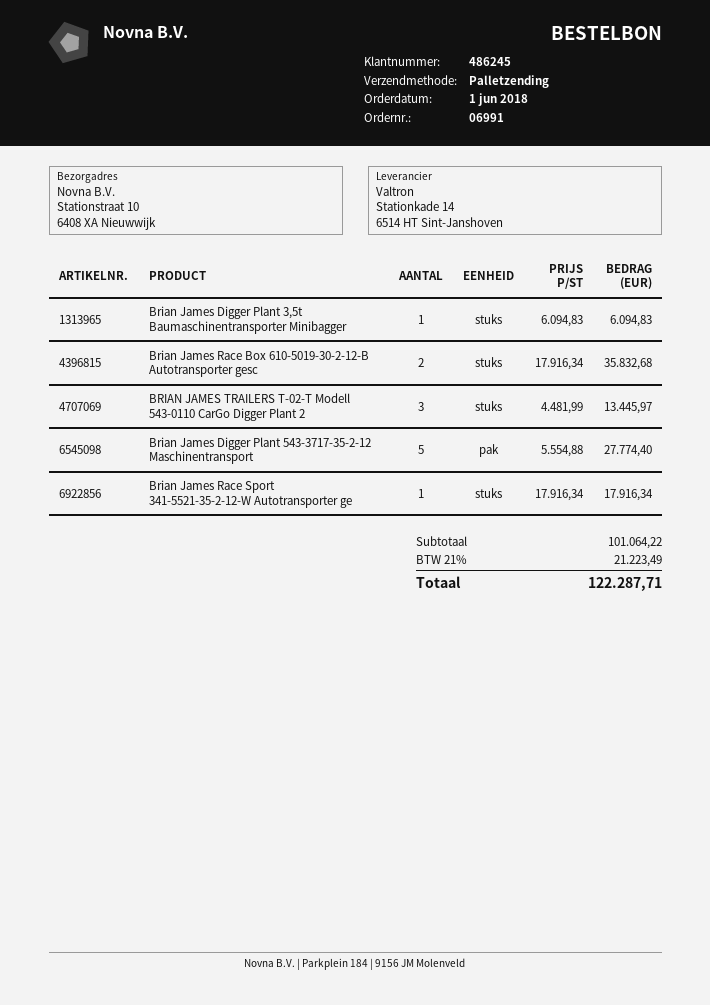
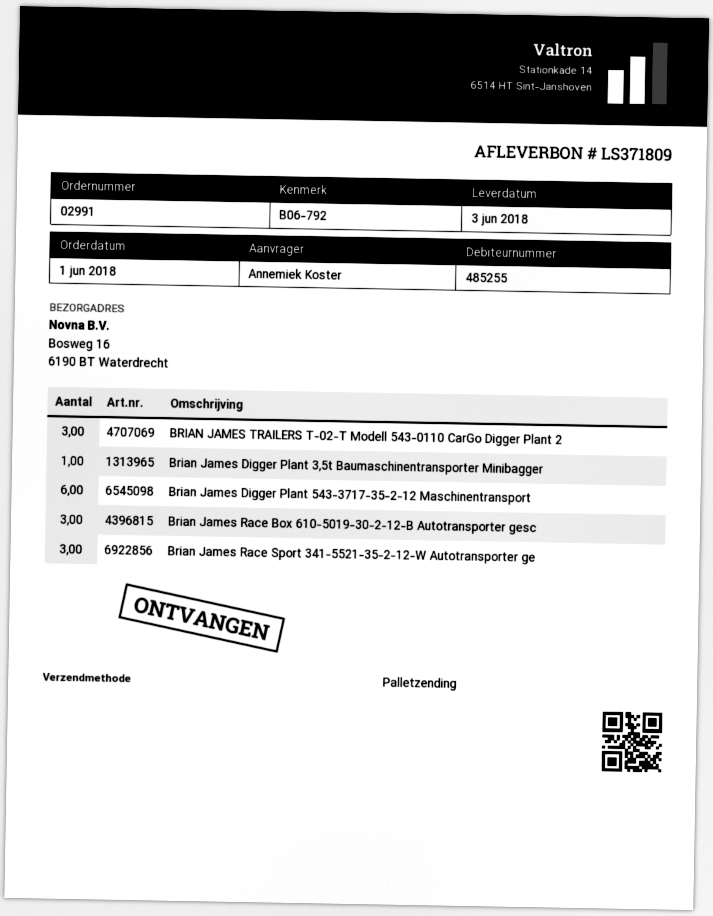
order number: 06991 -> 02991
customer number: 486245 -> 485255
ship to: Stationstraat 10, 6408 XA Nieuwwijk -> Bosweg 16, 6190 BT Waterdrecht
Brian James Race Box 610-5019-30-2-12-B Autotransporter gesc: 2 -> 3
Brian James Digger Plant 543-3717-35-2-12 Maschinentransport: 5 -> 6
Brian James Race Sport 341-5521-35-2-12-W Autotransporter ge: 1 -> 3

